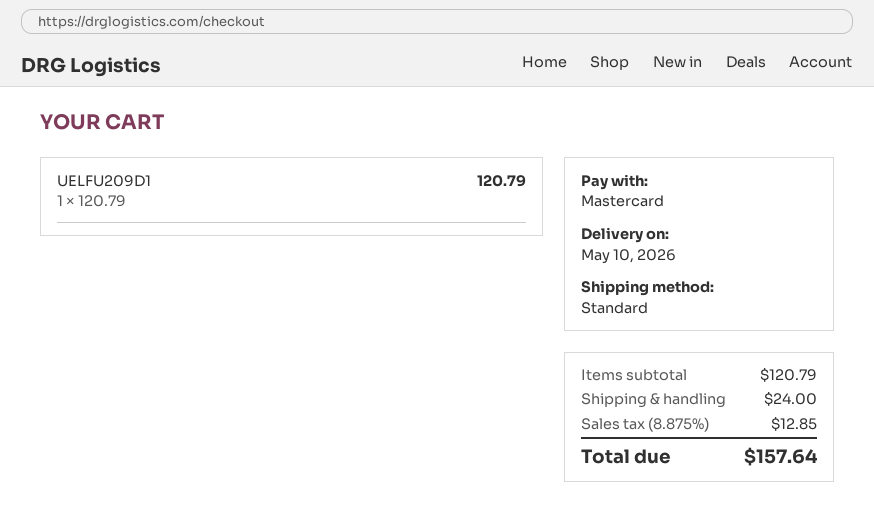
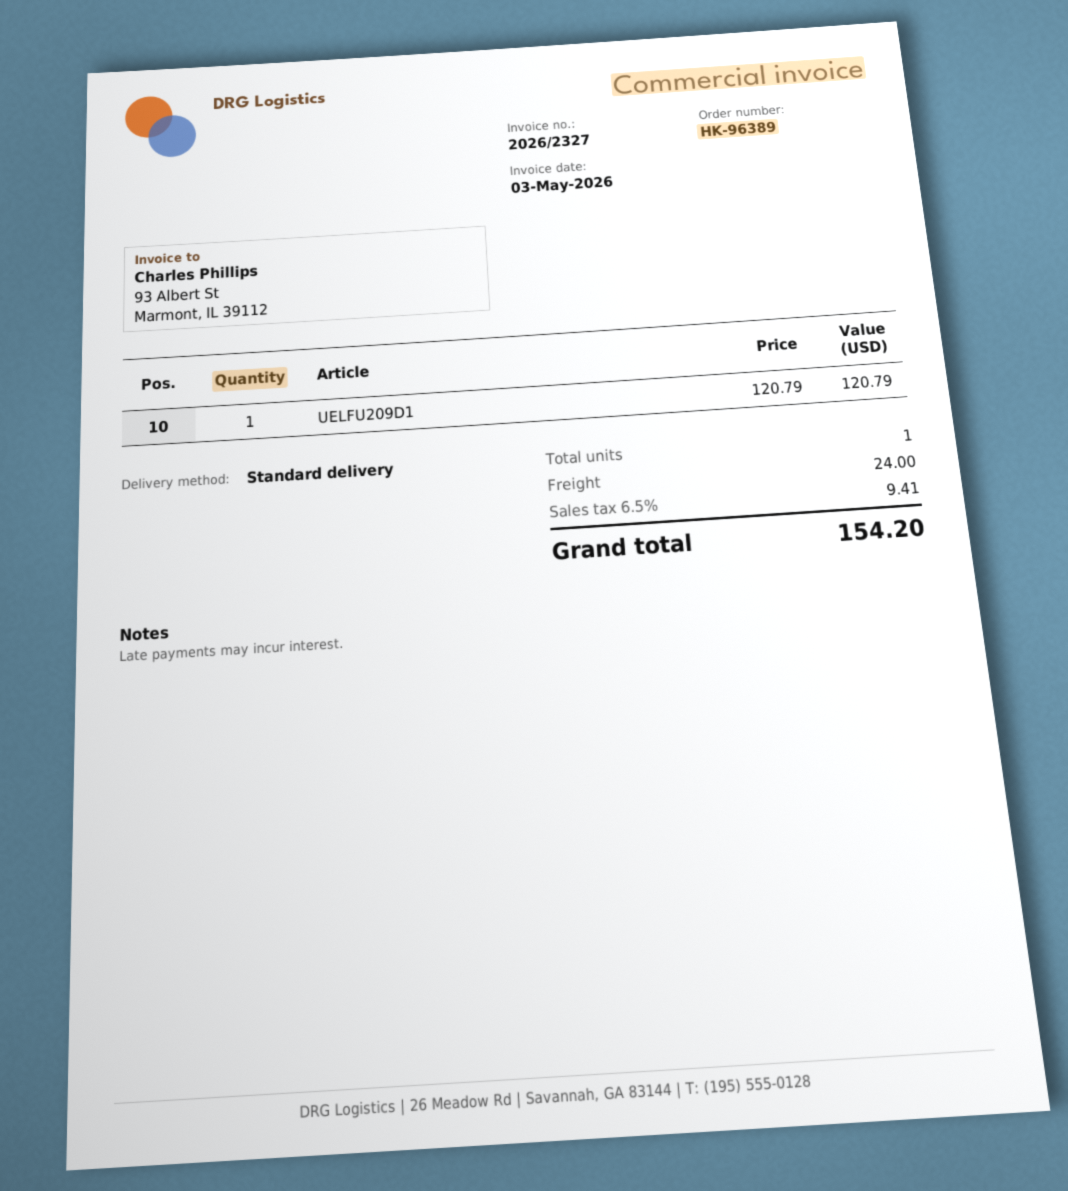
tax: 8.875% = 12.85 -> 6.5% = 9.41
total: 157.64 -> 154.20

